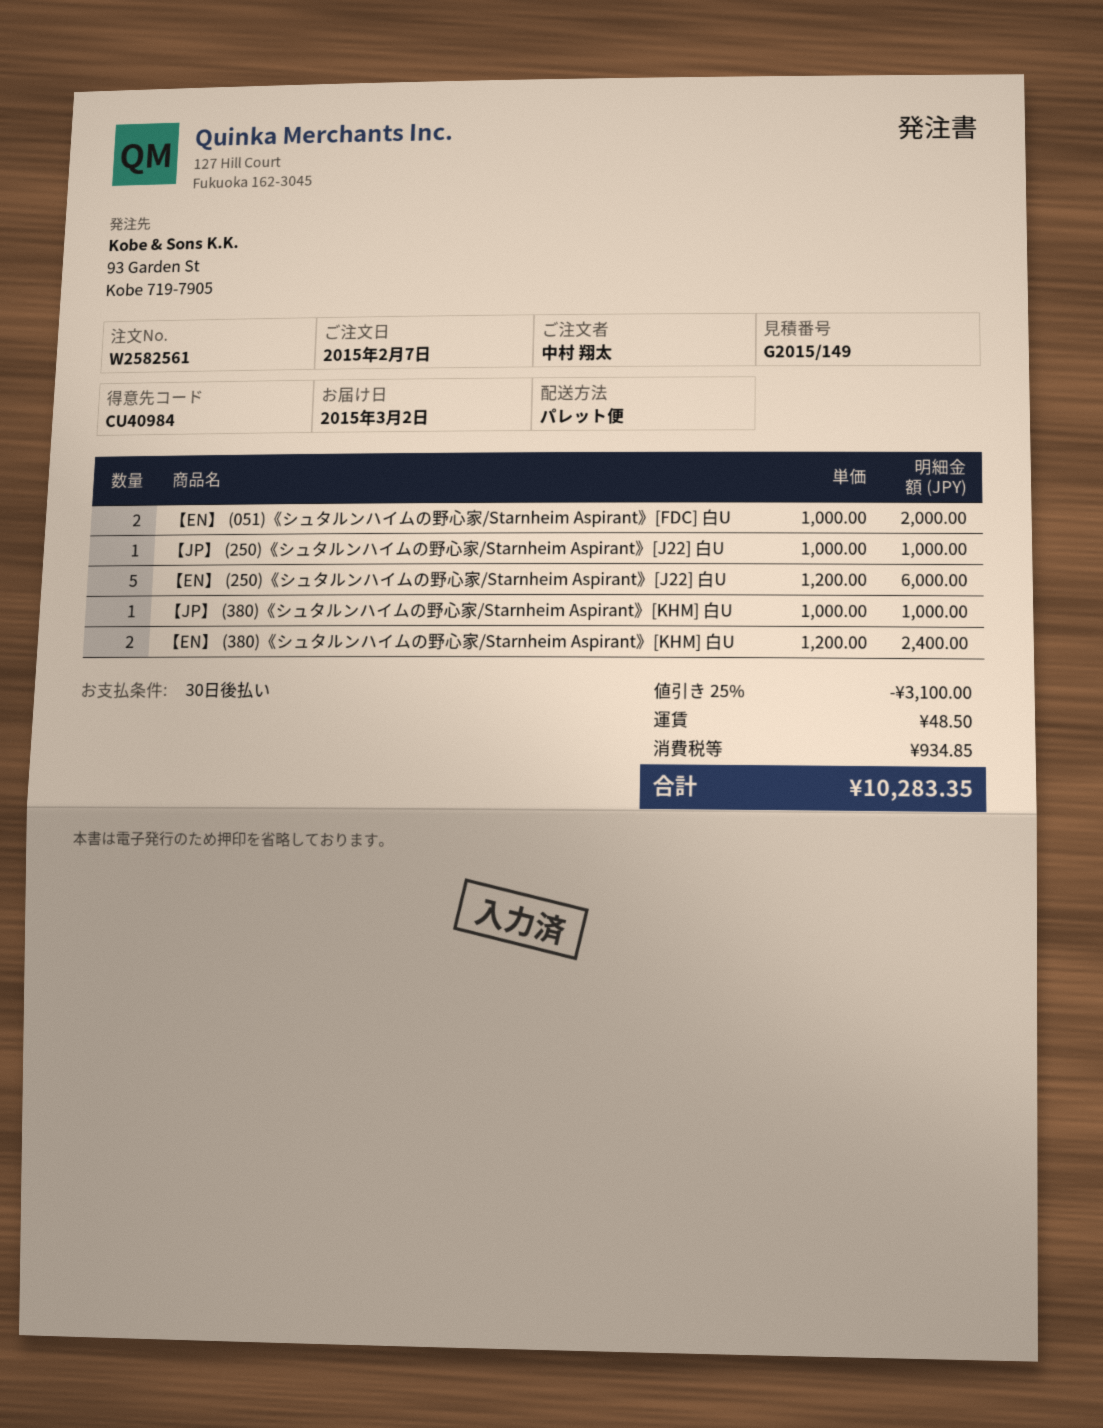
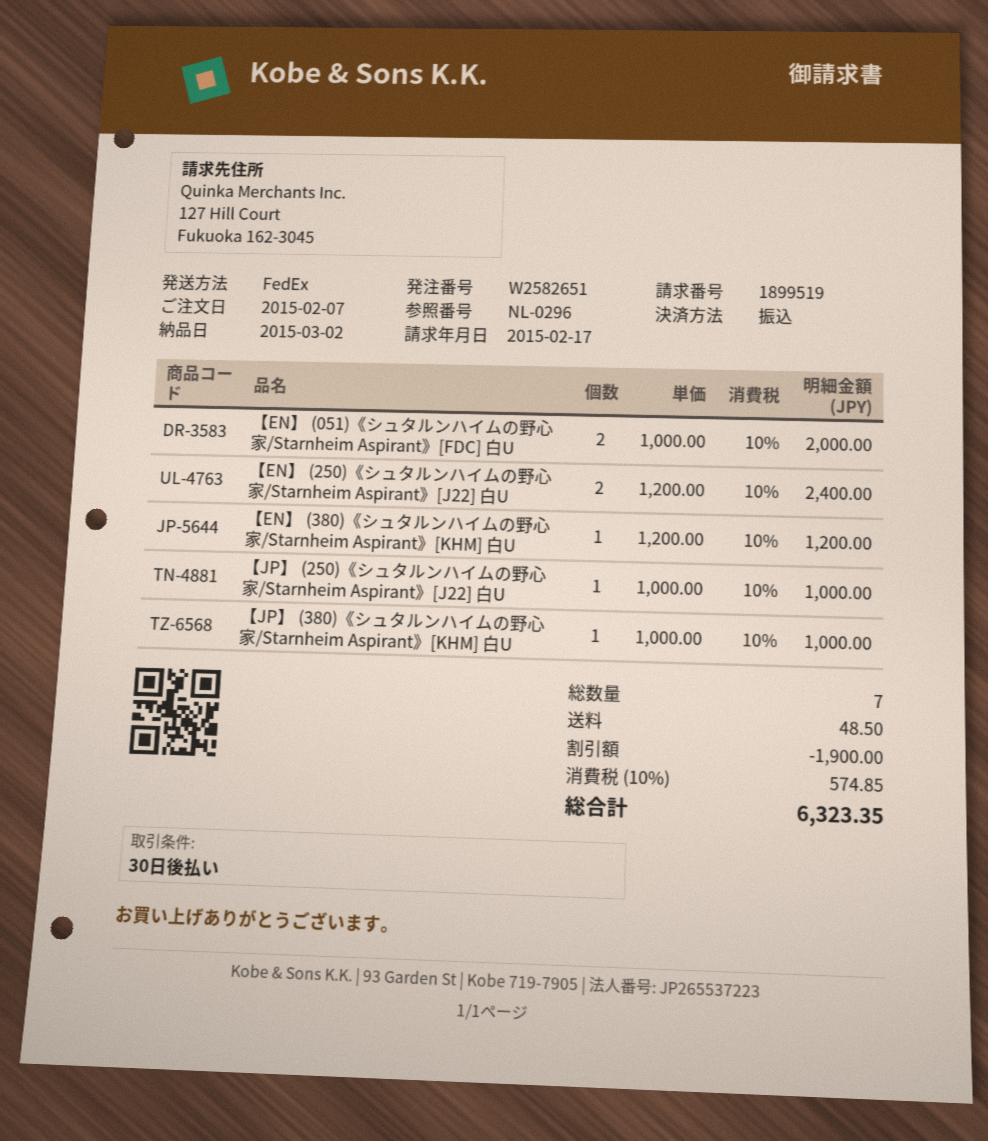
order number: W2582561 -> W2582651
shipping method: pallet freight -> FedEx
【EN】 (250)《シュタルンハイムの野心家/Starnheim Aspirant》[J22] 白U: 5 x 1200.00 = 6000.00 -> 2 x 1200.00 = 2400.00
【EN】 (380)《シュタルンハイムの野心家/Starnheim Aspirant》[KHM] 白U: 2 x 1200.00 = 2400.00 -> 1 x 1200.00 = 1200.00
discount: 3100.00 -> 1900.00
tax: 934.85 -> 574.85
total: 10283.35 -> 6323.35

